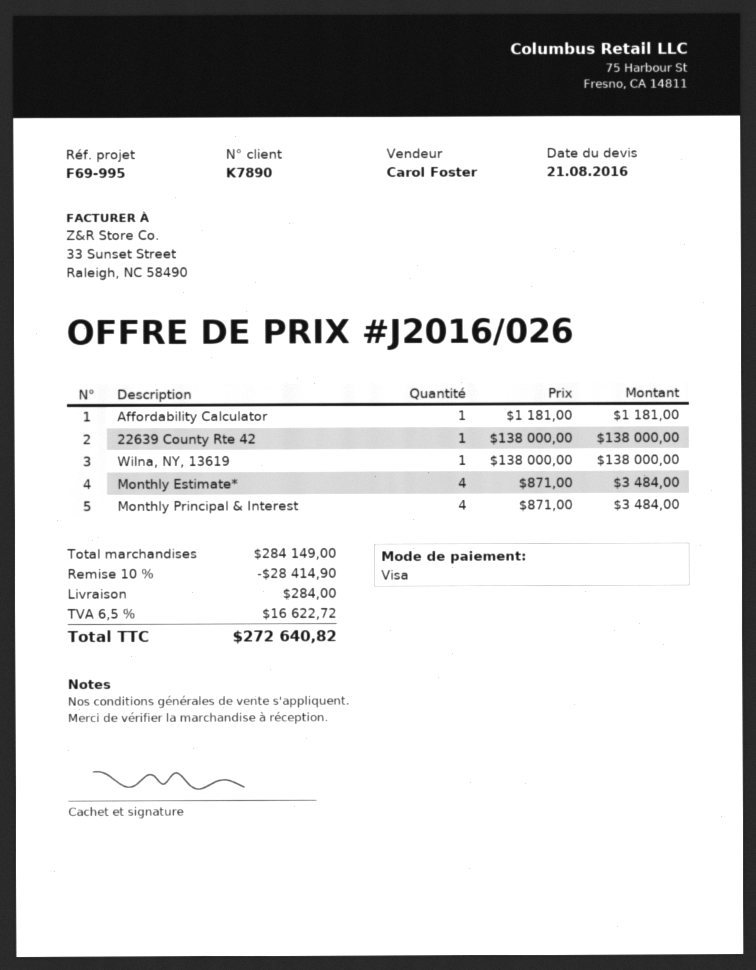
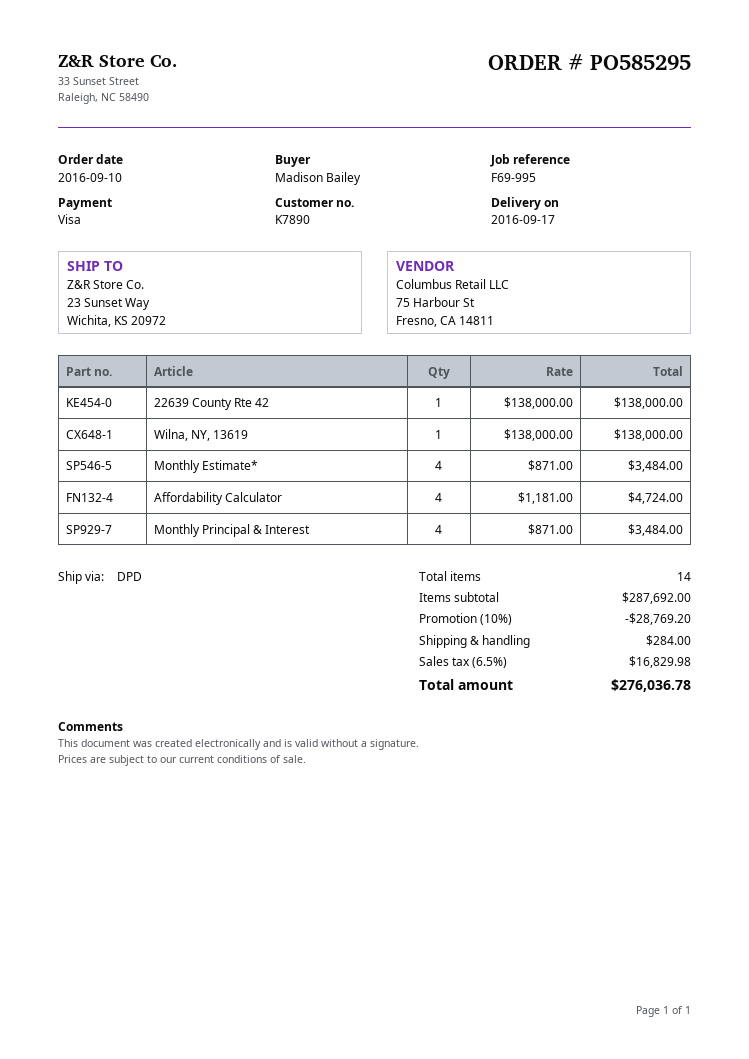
Affordability Calculator: 1 x 1181.00 = 1181.00 -> 4 x 1181.00 = 4724.00
subtotal: 284149.00 -> 287692.00
discount: 10% = 28414.90 -> 10% = 28769.20
tax: 6.5% = 16622.72 -> 6.5% = 16829.98
total: 272640.82 -> 276036.78

